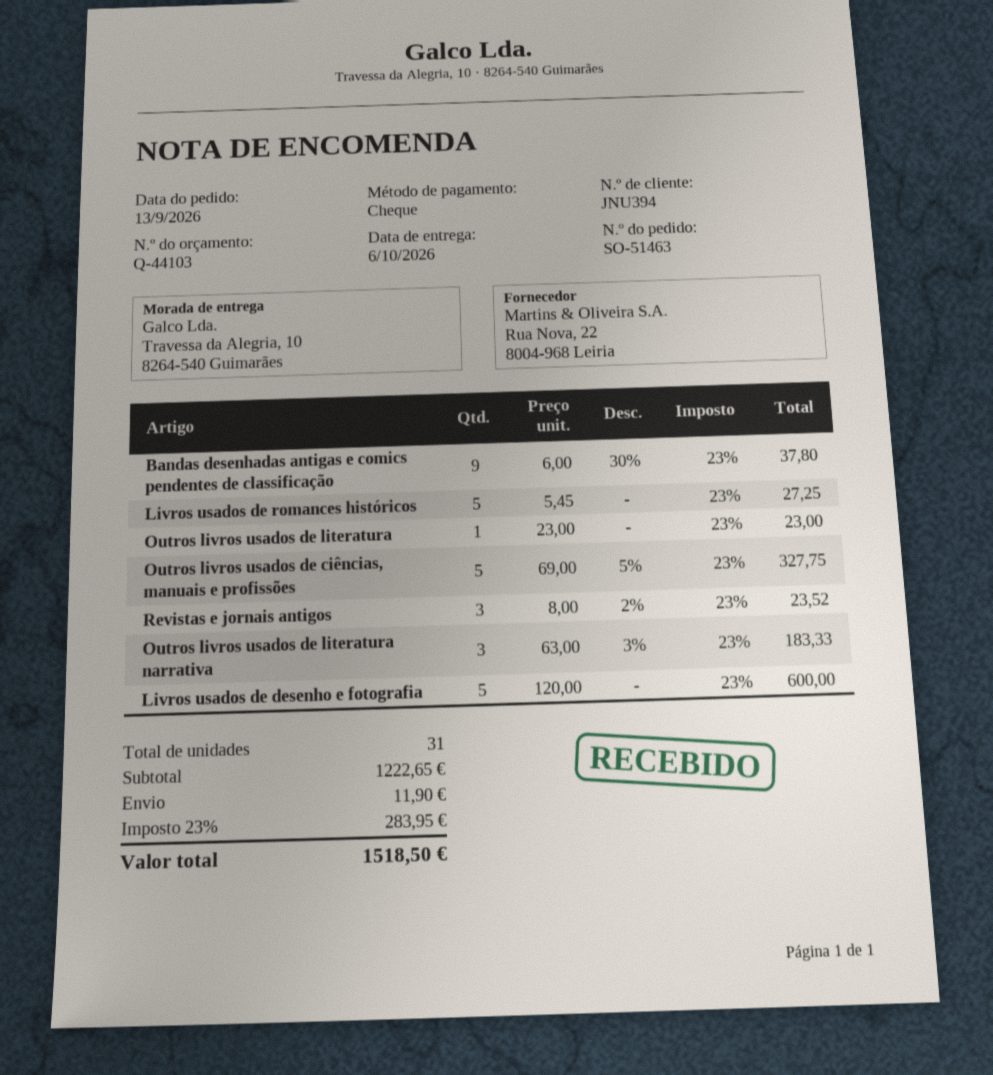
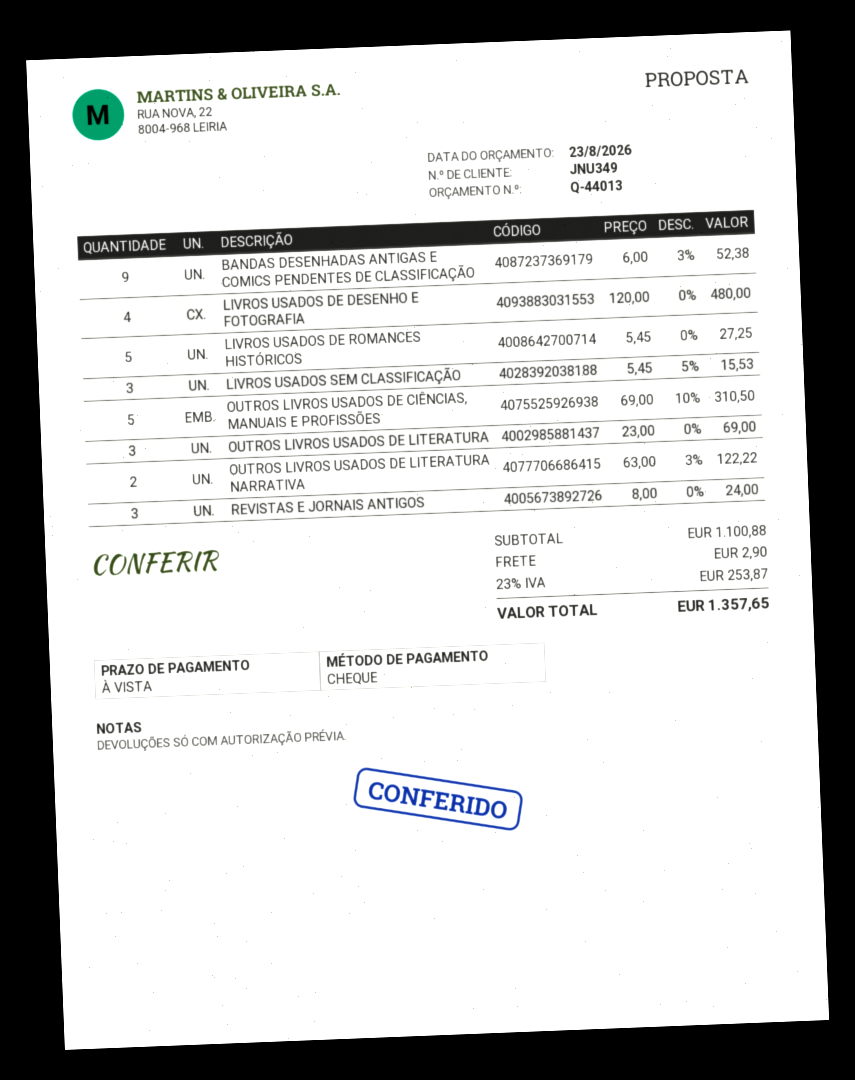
quote number: Q-44103 -> Q-44013
customer number: JNU394 -> JNU349
Bandas desenhadas antigas e comics pendentes de classificação: 9 x 6.00 - 30% = 37.80 -> 9 x 6.00 - 3% = 52.38
Outros livros usados de literatura: 1 x 23.00 = 23.00 -> 3 x 23.00 = 69.00
Outros livros usados de ciências, manuais e profissões: 5 x 69.00 - 5% = 327.75 -> 5 x 69.00 - 10% = 310.50
Revistas e jornais antigos: 3 x 8.00 - 2% = 23.52 -> 3 x 8.00 = 24.00
Outros livros usados de literatura narrativa: 3 x 63.00 - 3% = 183.33 -> 2 x 63.00 - 3% = 122.22
Livros usados de desenho e fotografia: 5 x 120.00 = 600.00 -> 4 x 120.00 = 480.00
LIVROS USADOS SEM CLASSIFICAÇÃO: none -> 3 x 5.45 - 5% = 15.53
subtotal: 1222.65 -> 1100.88
shipping: 11.90 -> 2.90
tax: 23% = 283.95 -> 23% = 253.87
total: 1518.50 -> 1357.65

